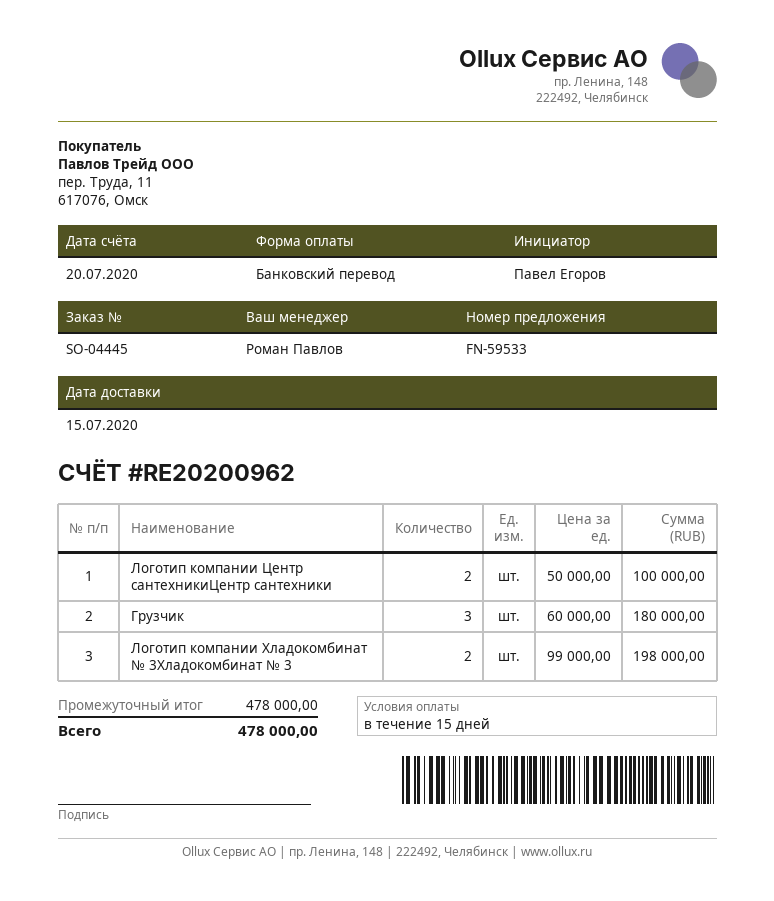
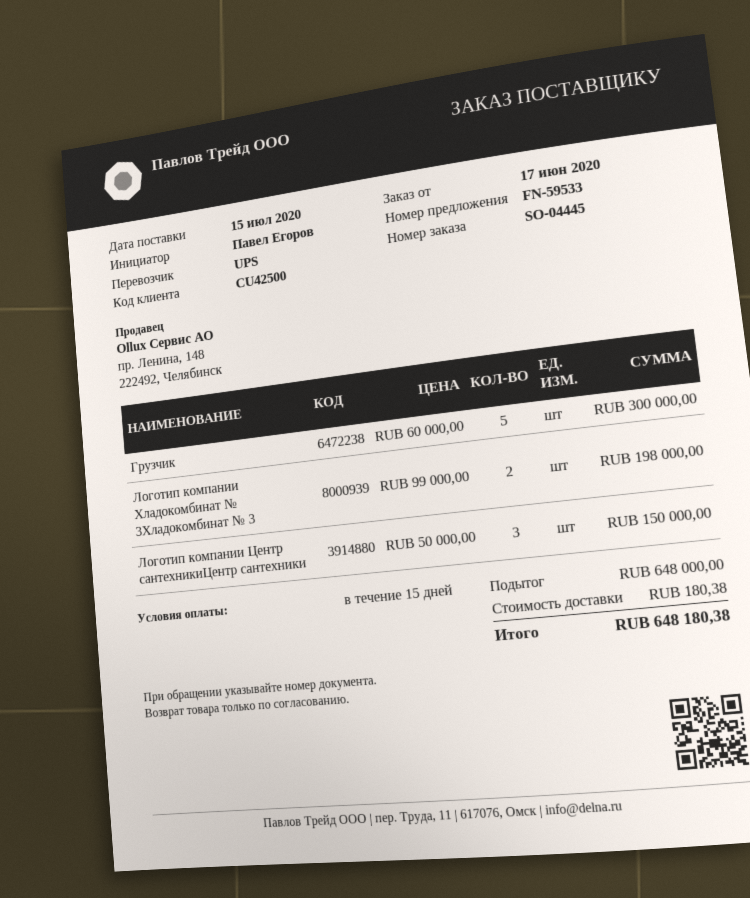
Логотип компании Центр сантехникиЦентр сантехники: 2 x 50000.00 = 100000.00 -> 3 x 50000.00 = 150000.00
Грузчик: 3 x 60000.00 = 180000.00 -> 5 x 60000.00 = 300000.00
subtotal: 478000.00 -> 648000.00
shipping: none -> 180.38
total: 478000.00 -> 648180.38

